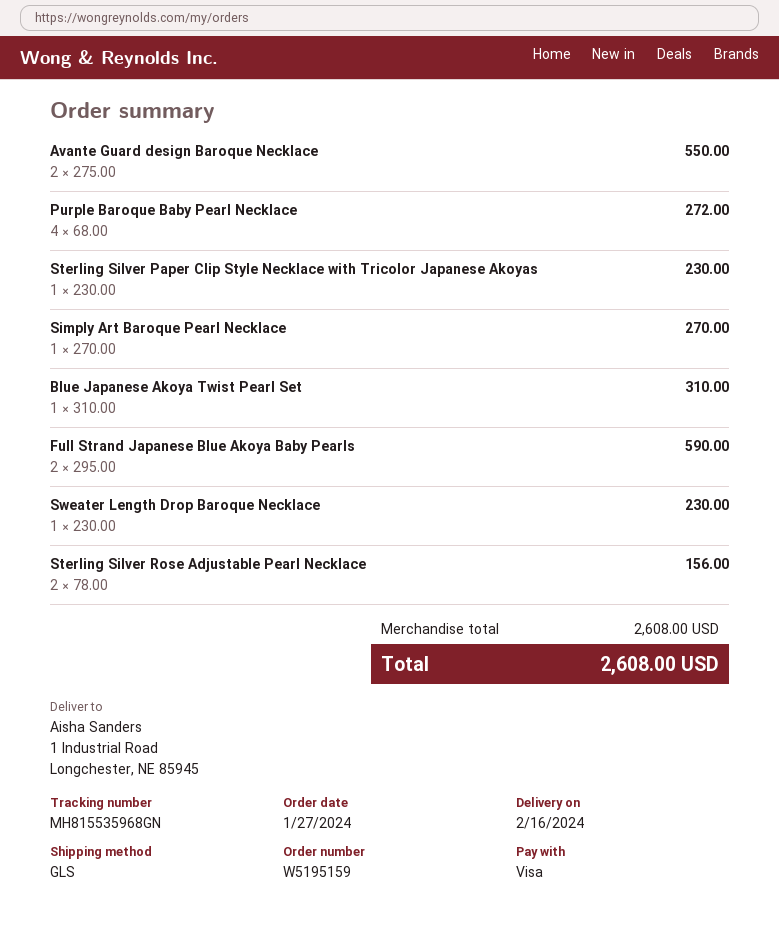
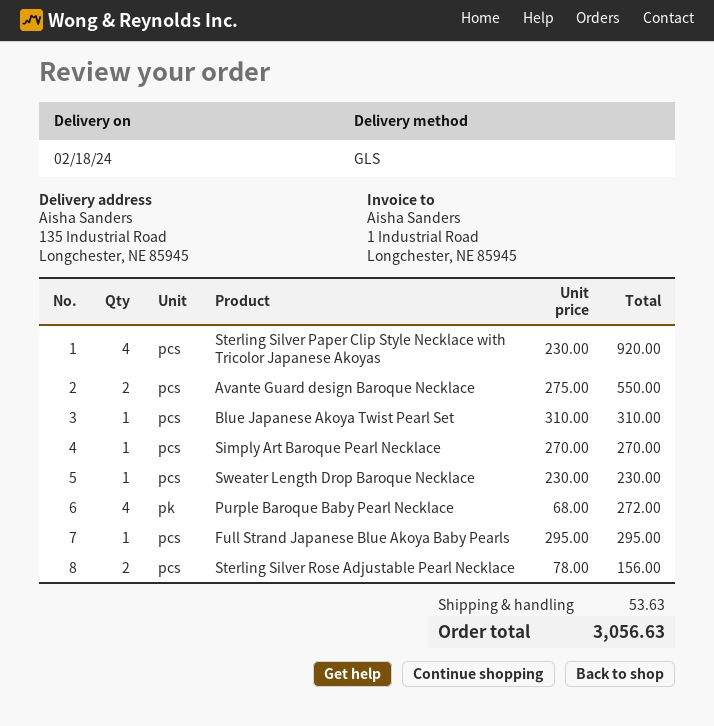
delivery date: 2024-02-16 -> 2024-02-18
ship to: 1 Industrial Road, Longchester, NE 85945 -> 135 Industrial Road, Longchester, NE 85945
Sterling Silver Paper Clip Style Necklace with Tricolor Japanese Akoyas: 1 x 230.00 = 230.00 -> 4 x 230.00 = 920.00
Full Strand Japanese Blue Akoya Baby Pearls: 2 x 295.00 = 590.00 -> 1 x 295.00 = 295.00
shipping: none -> 53.63
total: 2608.00 -> 3056.63

